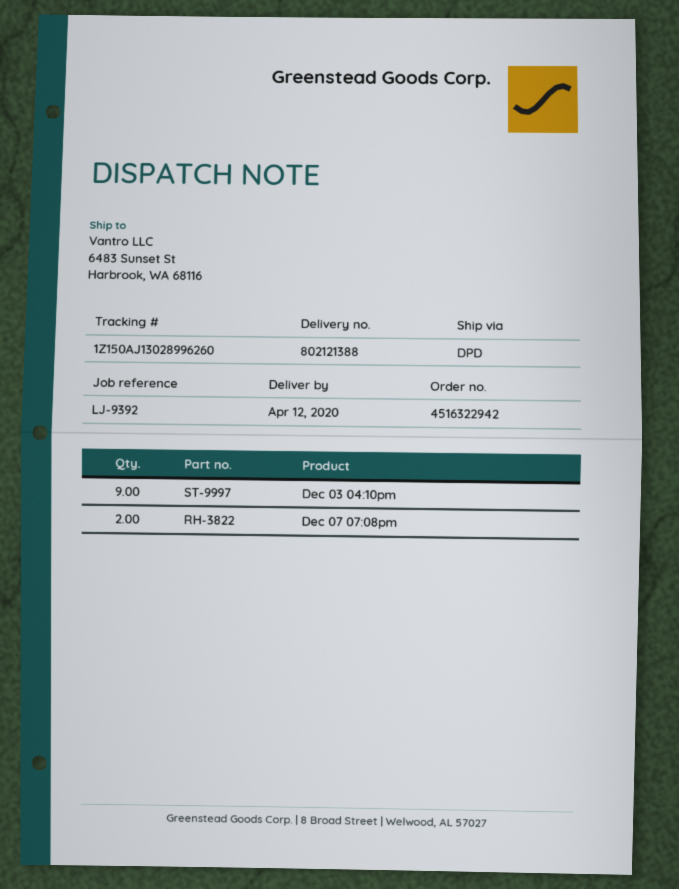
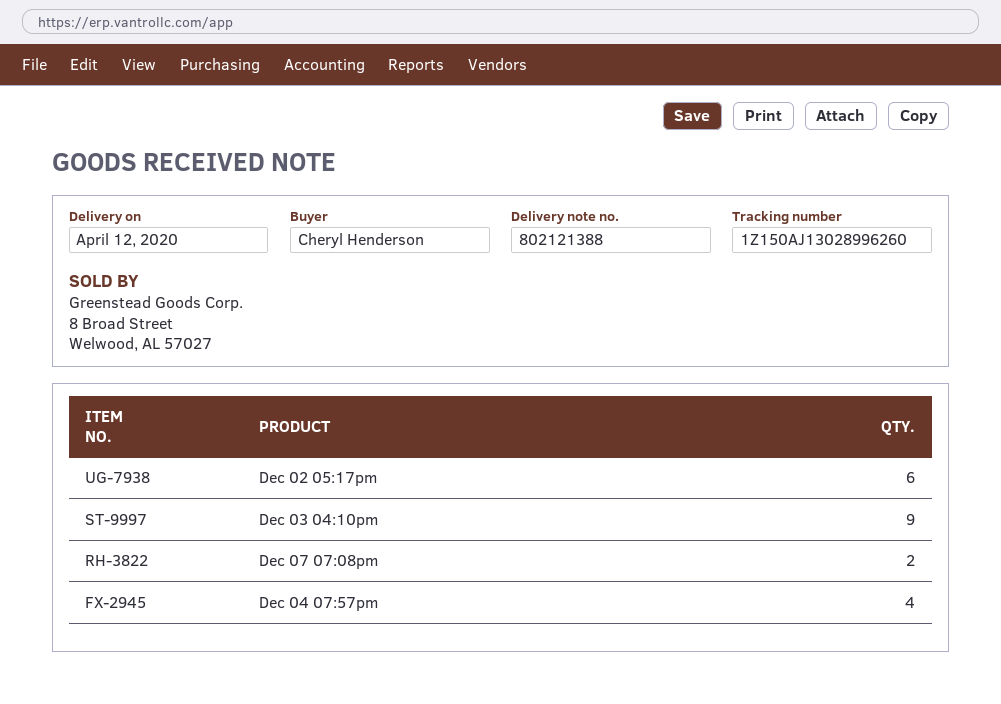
Dec 02 05:17pm: none -> 6
Dec 04 07:57pm: none -> 4

